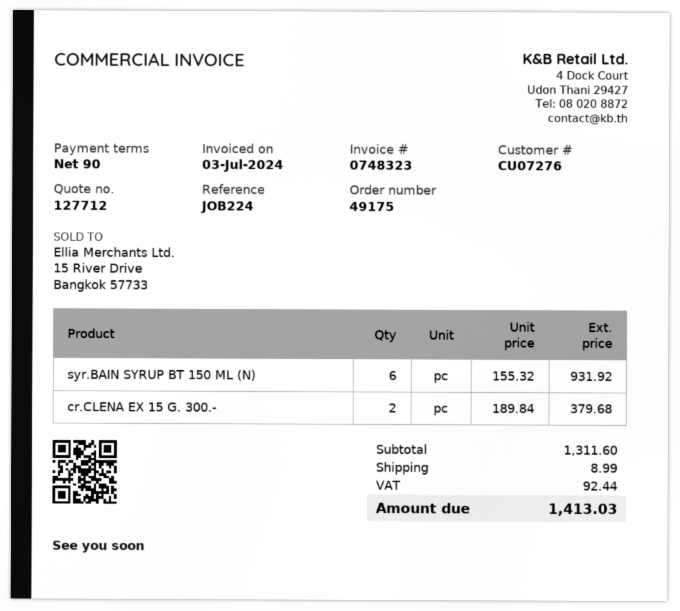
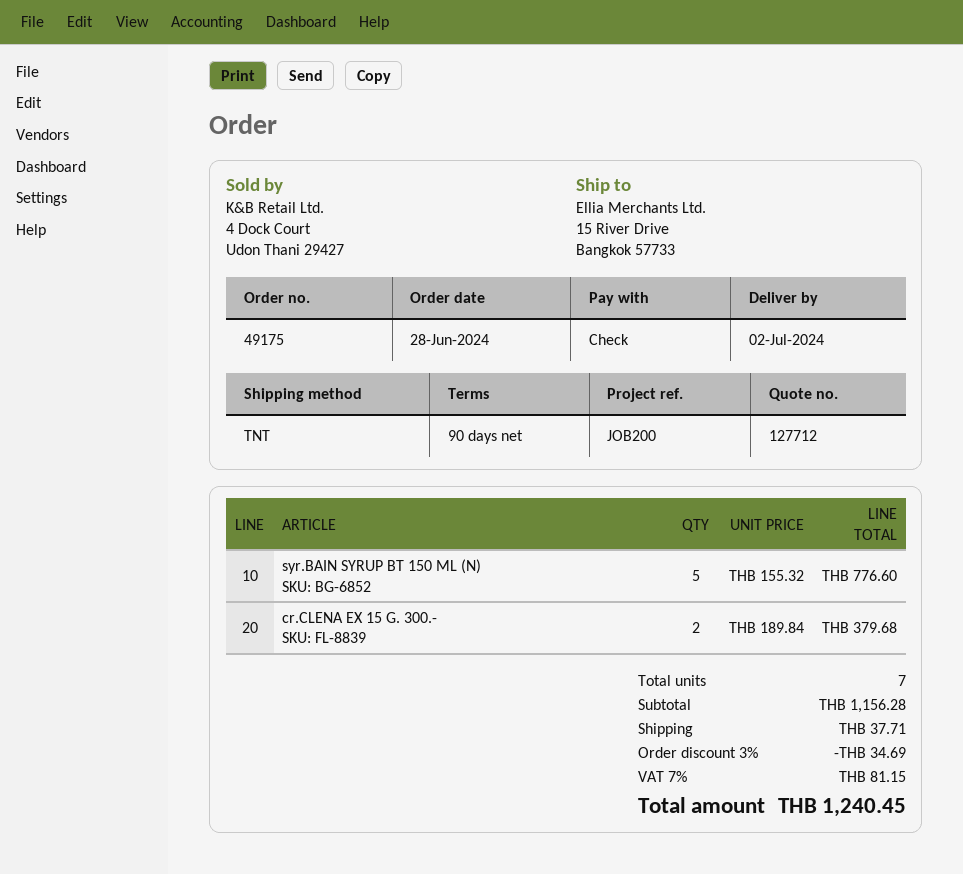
reference: JOB224 -> JOB200
syr.BAIN SYRUP BT 150 ML (N): 6 x 155.32 = 931.92 -> 5 x 155.32 = 776.60
subtotal: 1311.60 -> 1156.28
discount: none -> 3% = 34.69
shipping: 8.99 -> 37.71
tax: 92.44 -> 81.15
total: 1413.03 -> 1240.45

